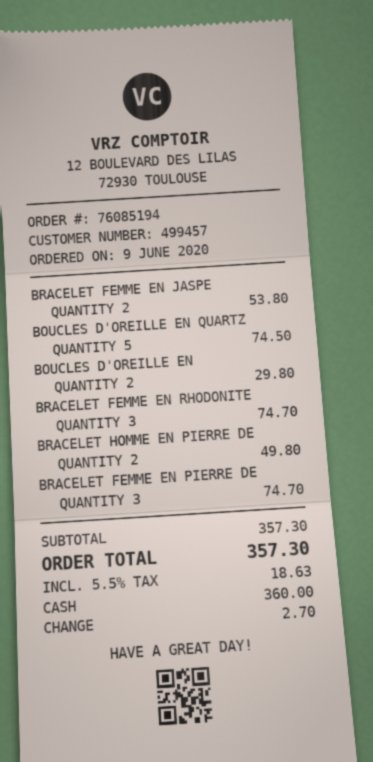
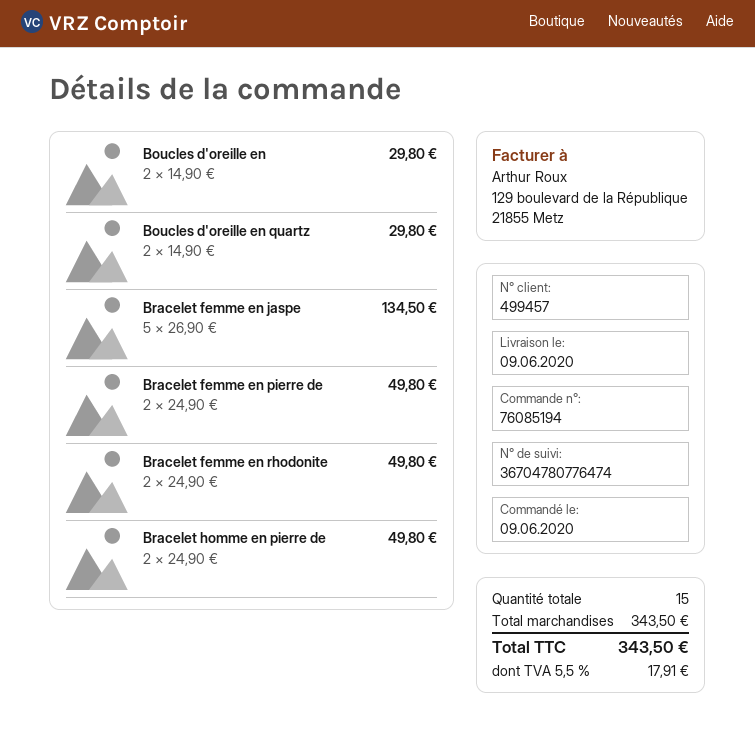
BRACELET FEMME EN JASPE: 2 for 53.80 -> 5 for 134.50
BOUCLES D'OREILLE EN QUARTZ: 5 for 74.50 -> 2 for 29.80
BRACELET FEMME EN RHODONITE: 3 for 74.70 -> 2 for 49.80
BRACELET FEMME EN PIERRE DE: 3 for 74.70 -> 2 for 49.80
subtotal: 357.30 -> 343.50
tax: 5.5% = 18.63 -> 5.5% = 17.91
total: 357.30 -> 343.50

